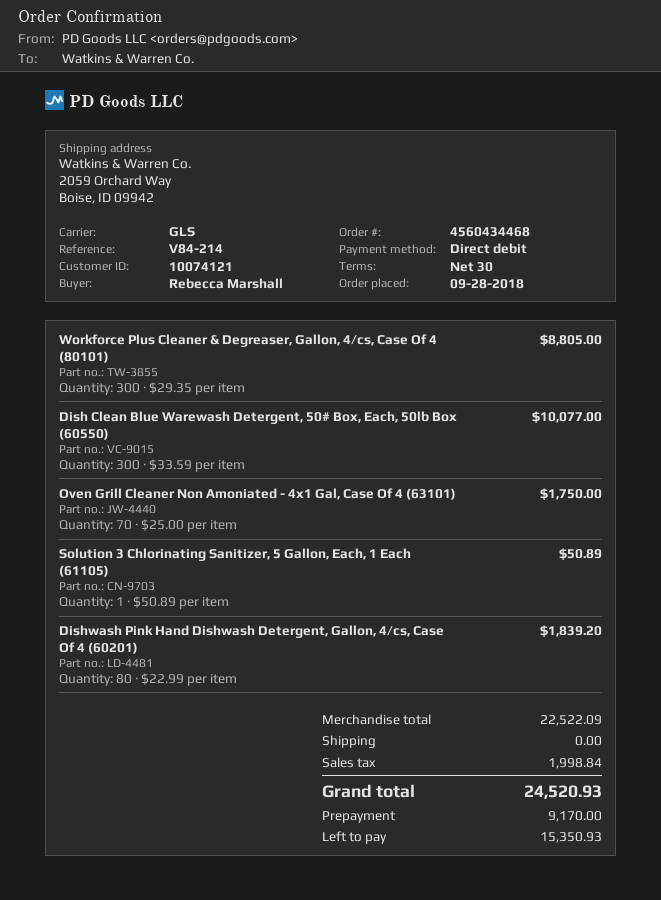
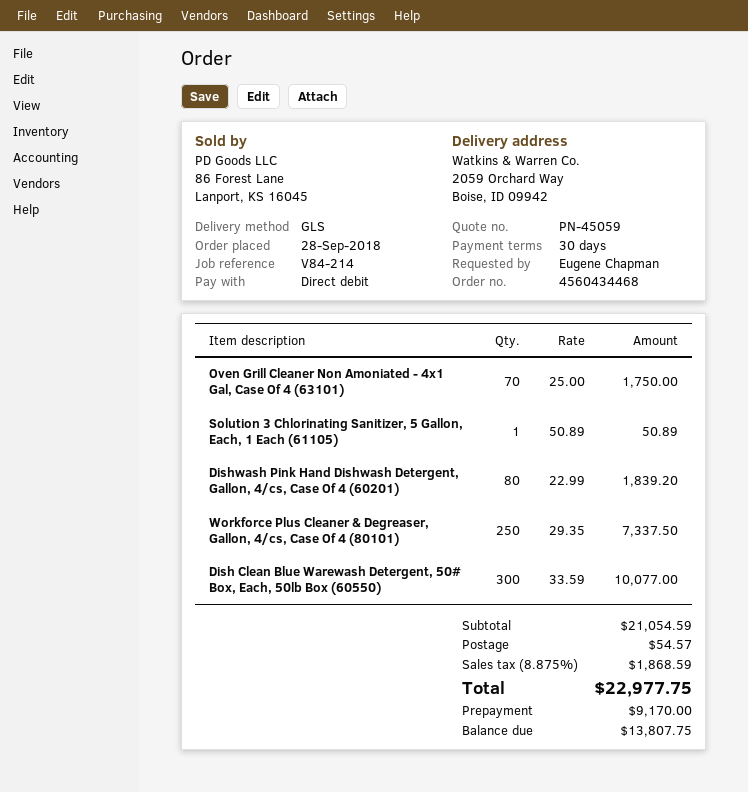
ordered by: Rebecca Marshall -> Eugene Chapman
Workforce Plus Cleaner & Degreaser, Gallon, 4/cs, Case Of 4 (80101): 300 x 29.35 = 8805.00 -> 250 x 29.35 = 7337.50
subtotal: 22522.09 -> 21054.59
shipping: 0.00 -> 54.57
tax: 1998.84 -> 1868.59
total: 24520.93 -> 22977.75
balance: 15350.93 -> 13807.75

